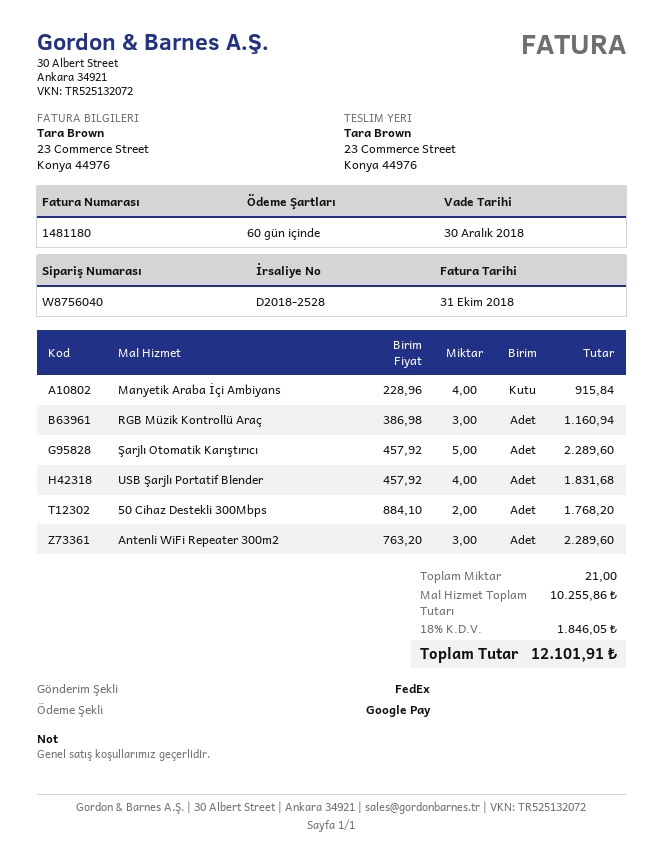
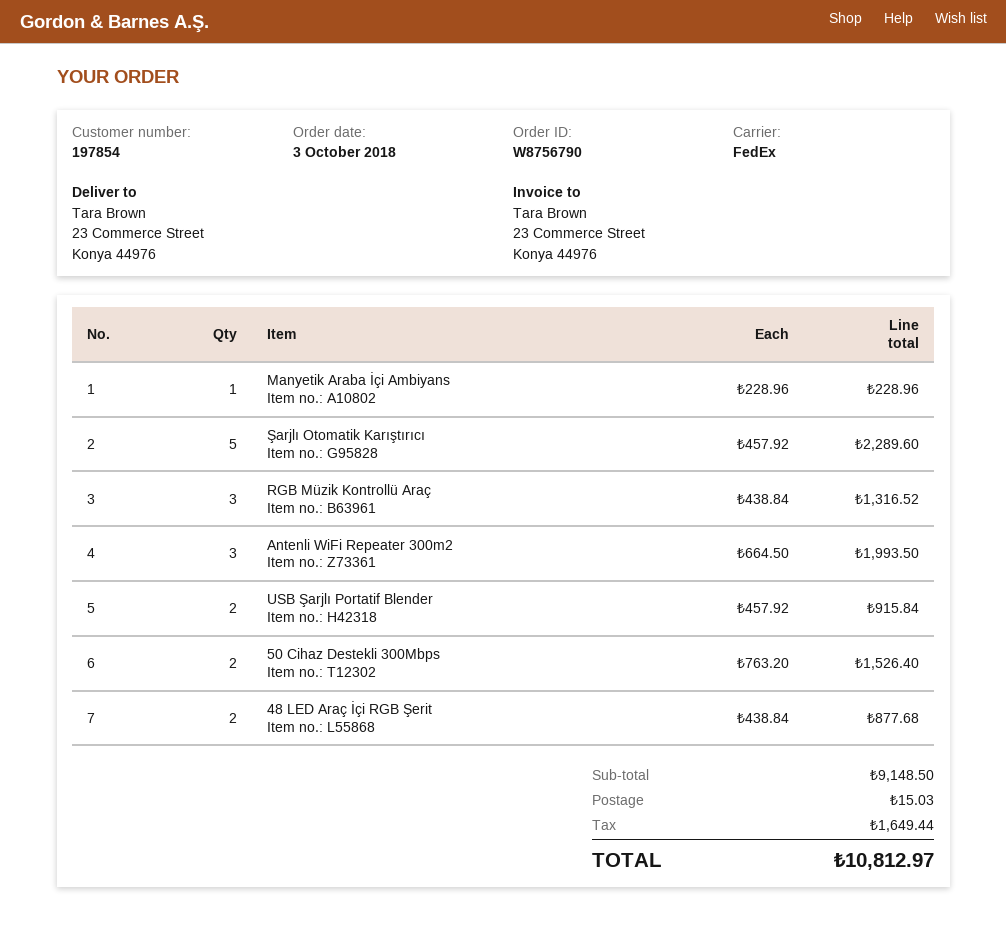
order number: W8756040 -> W8756790
Manyetik Araba İçi Ambiyans: 4 x 228.96 = 915.84 -> 1 x 228.96 = 228.96
RGB Müzik Kontrollü Araç: 3 x 386.98 = 1160.94 -> 3 x 438.84 = 1316.52
USB Şarjlı Portatif Blender: 4 x 457.92 = 1831.68 -> 2 x 457.92 = 915.84
50 Cihaz Destekli 300Mbps: 2 x 884.10 = 1768.20 -> 2 x 763.20 = 1526.40
Antenli WiFi Repeater 300m2: 3 x 763.20 = 2289.60 -> 3 x 664.50 = 1993.50
48 LED Araç İçi RGB Şerit: none -> 2 x 438.84 = 877.68
subtotal: 10255.86 -> 9148.50
shipping: none -> 15.03
tax: 1846.05 -> 1649.44
total: 12101.91 -> 10812.97

